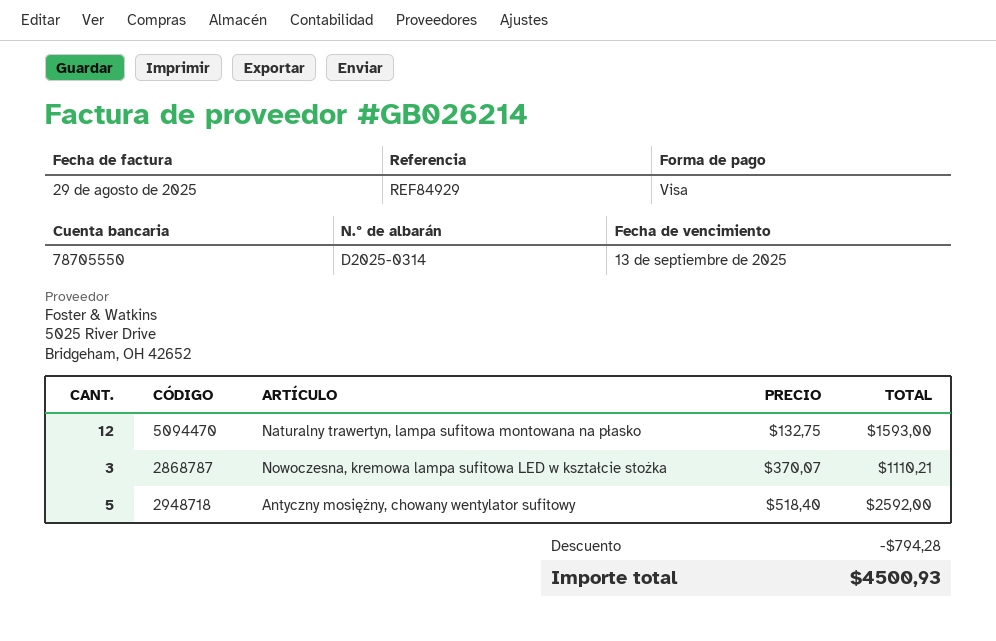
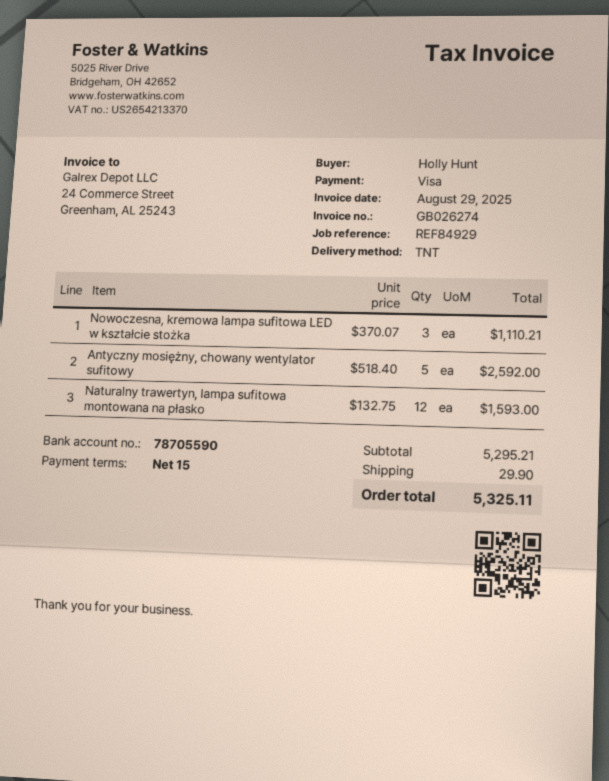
invoice number: GB026214 -> GB026274
bank account: 78705550 -> 78705590
discount: 794.28 -> none
shipping: none -> 29.90
total: 4500.93 -> 5325.11

